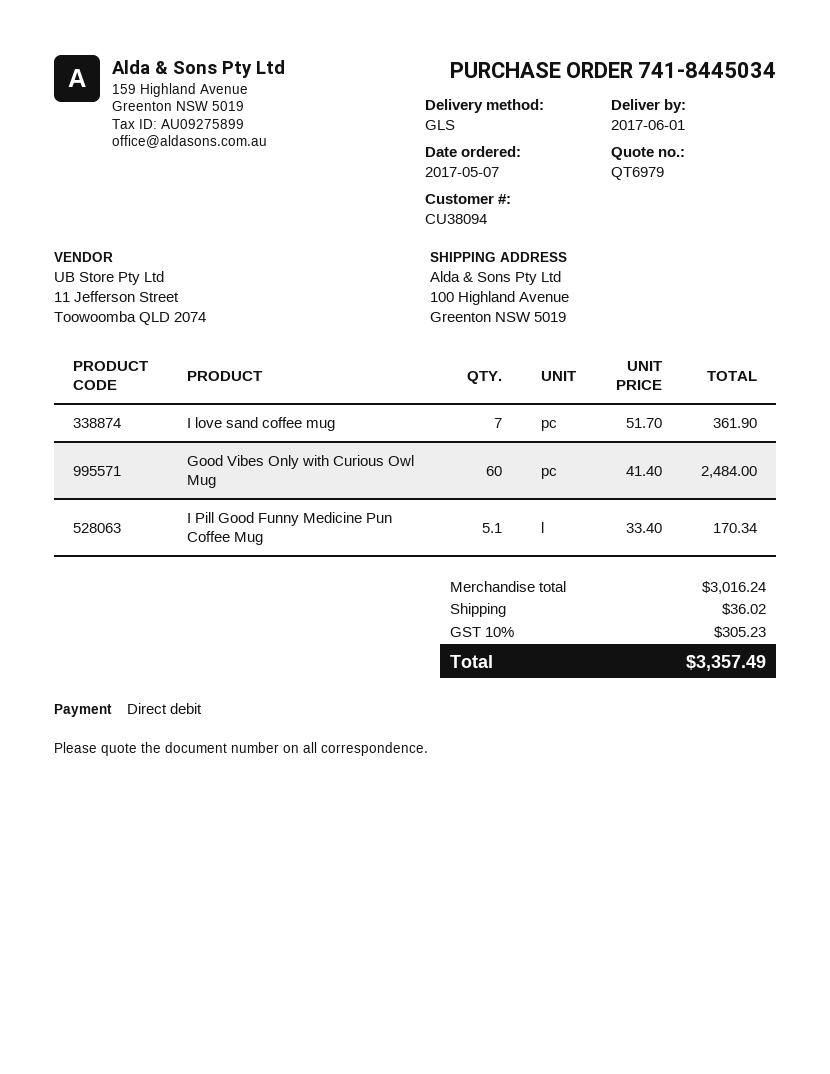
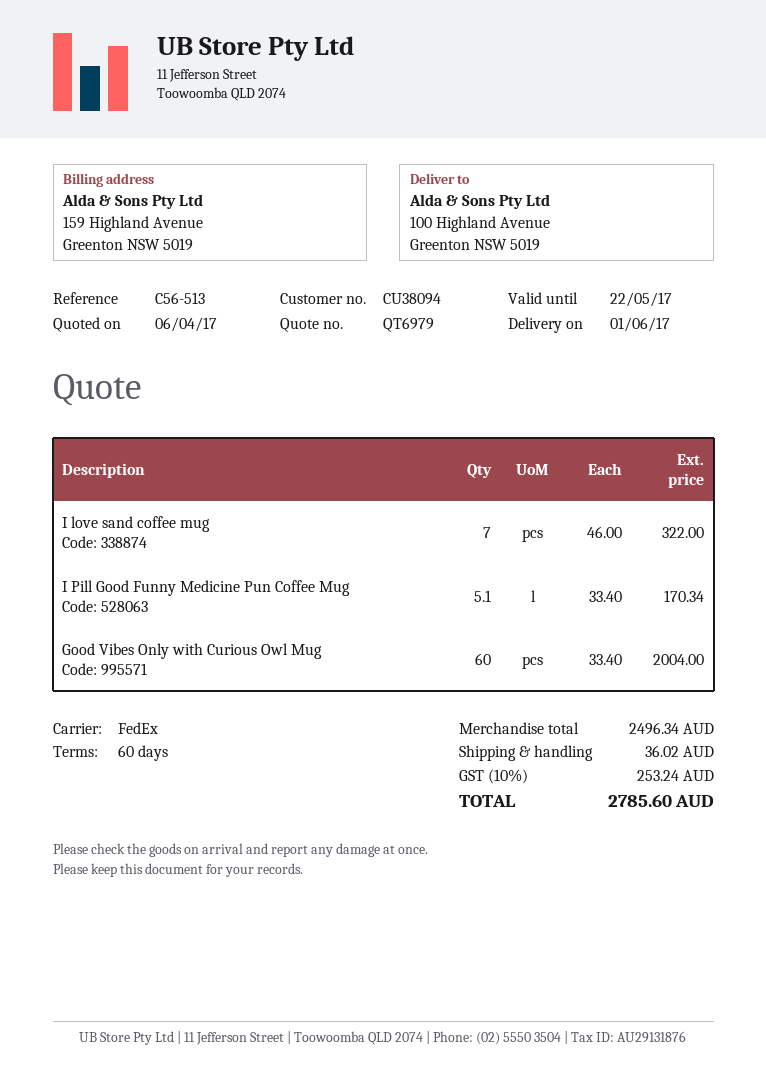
shipping method: GLS -> FedEx
I love sand coffee mug: 7 x 51.70 = 361.90 -> 7 x 46.00 = 322.00
Good Vibes Only with Curious Owl Mug: 60 x 41.40 = 2484.00 -> 60 x 33.40 = 2004.00
subtotal: 3016.24 -> 2496.34
tax: 10% = 305.23 -> 10% = 253.24
total: 3357.49 -> 2785.60

